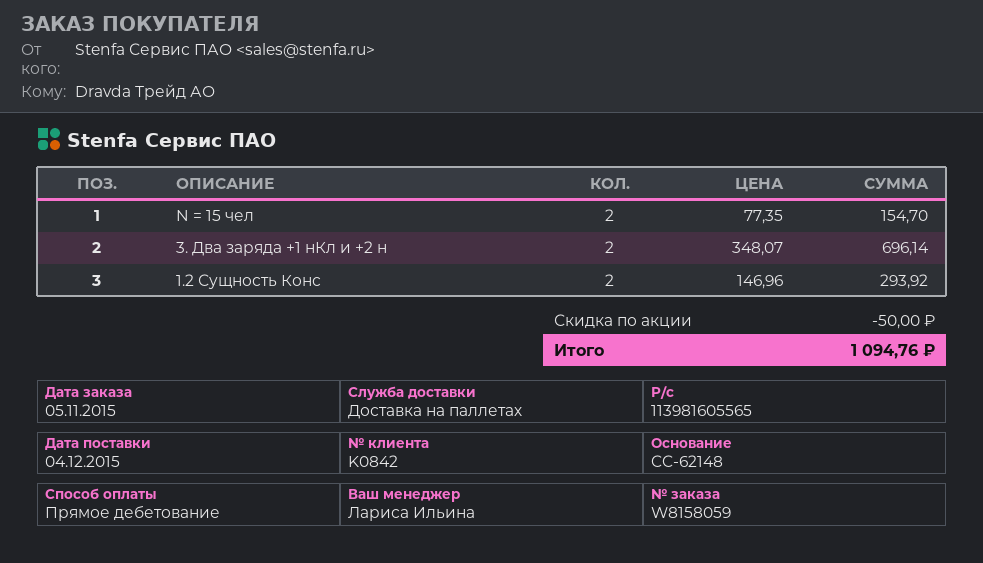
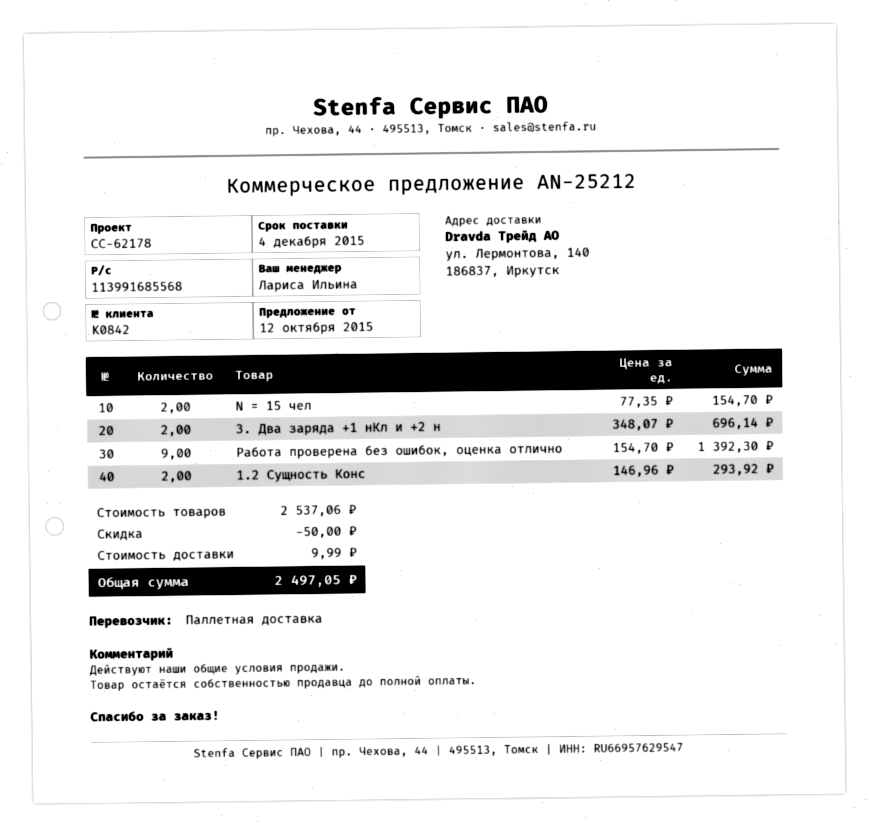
reference: CC-62148 -> CC-62178
bank account: 113981605565 -> 113991685568
Работа проверена без ошибок, оценка отлично: none -> 9 x 154.70 = 1392.30
shipping: none -> 9.99
total: 1094.76 -> 2497.05

